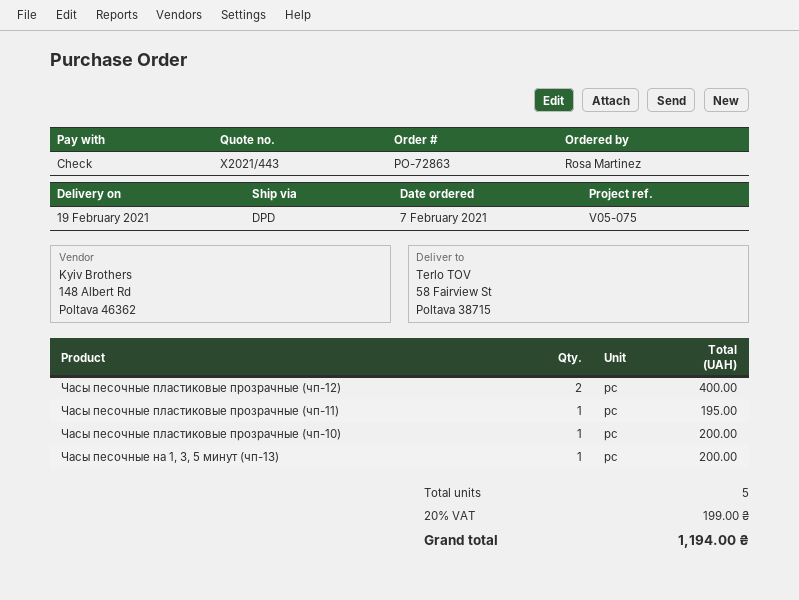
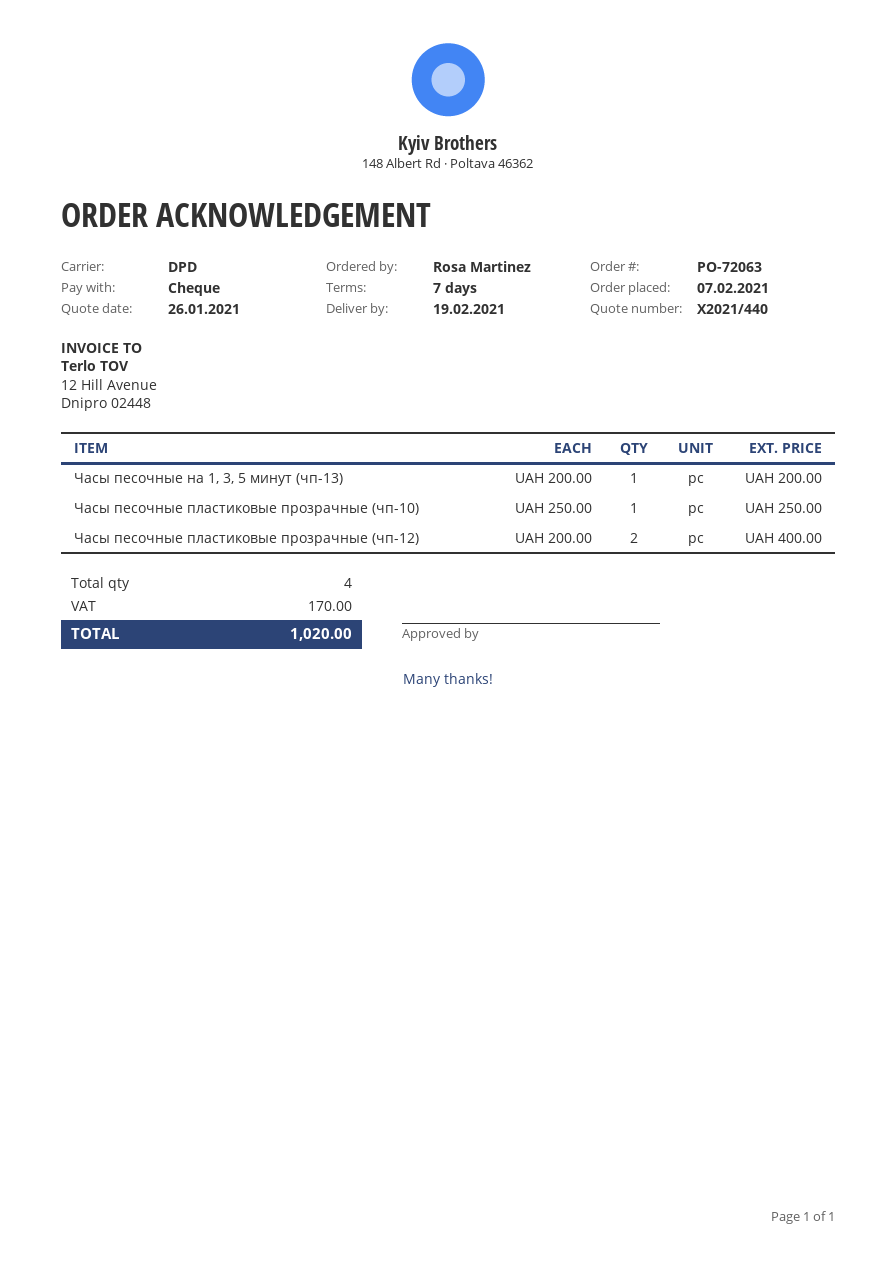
quote number: X2021/443 -> X2021/440
order number: PO-72863 -> PO-72063
Часы песочные пластиковые прозрачные (чп-11): 1 for 195.00 -> none
Часы песочные пластиковые прозрачные (чп-10): 1 for 200.00 -> 1 for 250.00
total quantity: 5 -> 4
tax: 199.00 -> 170.00
total: 1194.00 -> 1020.00

